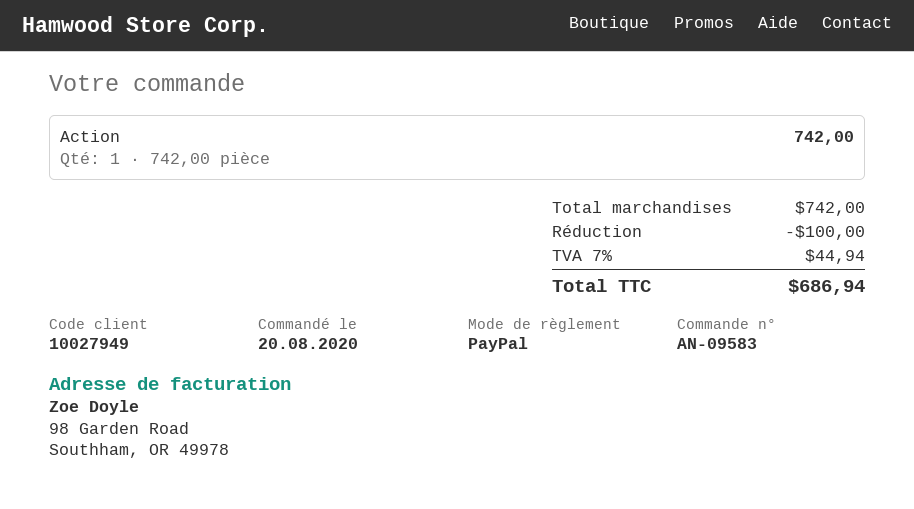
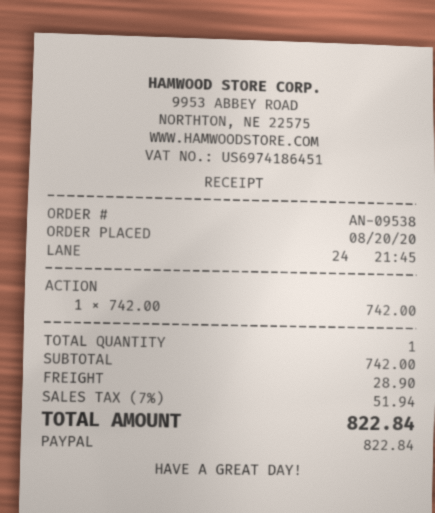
order number: AN-09583 -> AN-09538
discount: 100.00 -> none
shipping: none -> 28.90
tax: 7% = 44.94 -> 7% = 51.94
total: 686.94 -> 822.84

